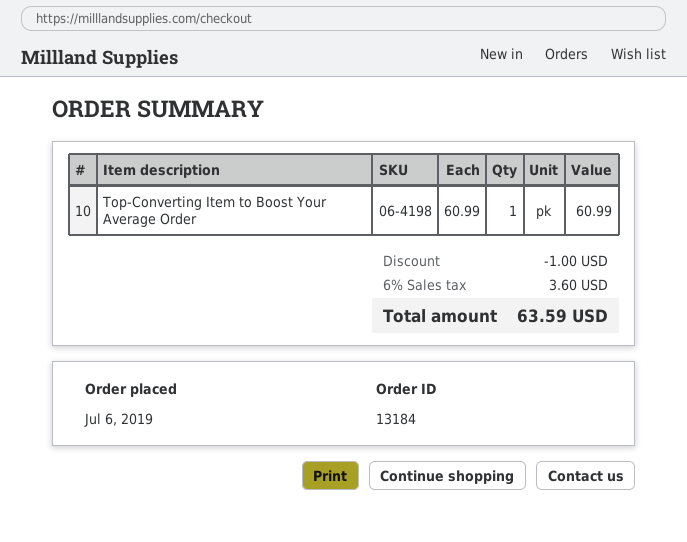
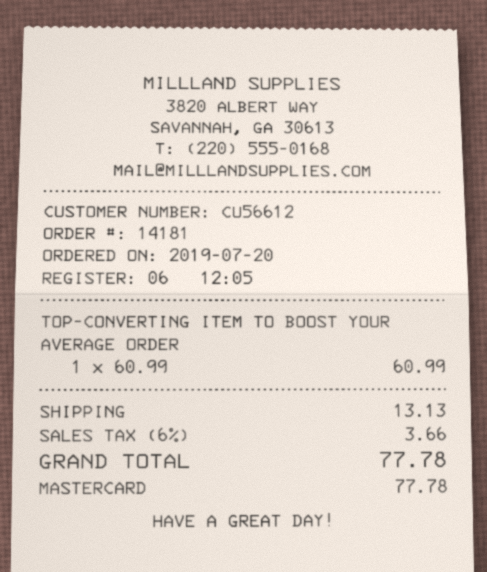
order number: 13184 -> 14181
order date: 2019-07-06 -> 2019-07-20
discount: 1.00 -> none
shipping: none -> 13.13
tax: 6% = 3.60 -> 6% = 3.66
total: 63.59 -> 77.78

